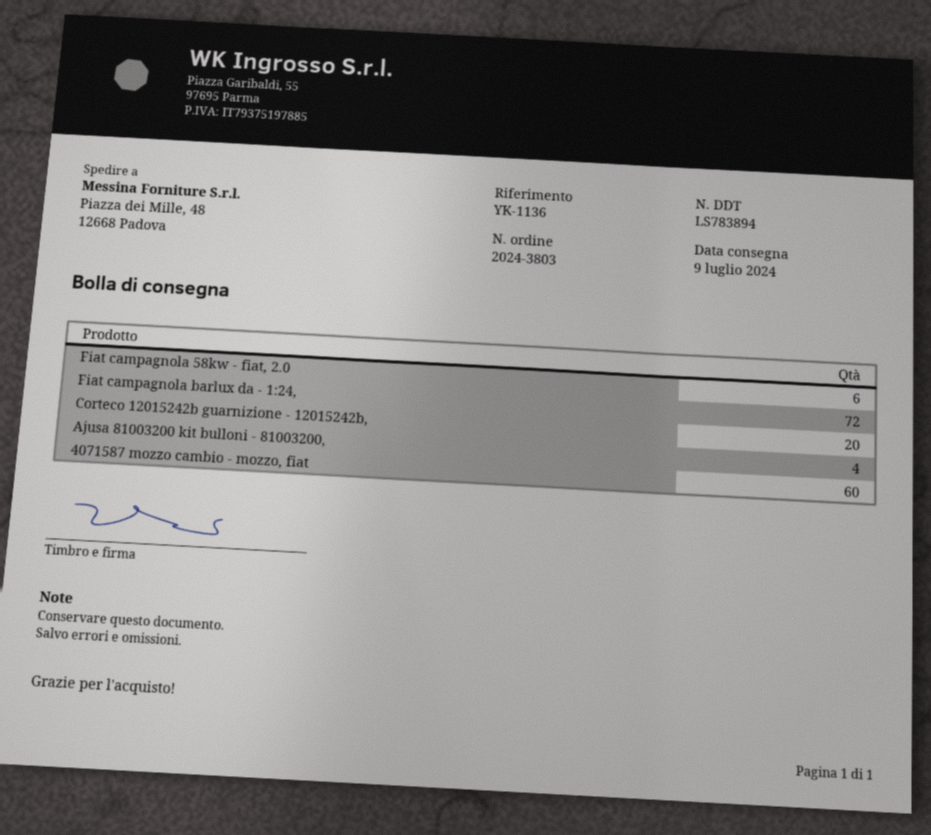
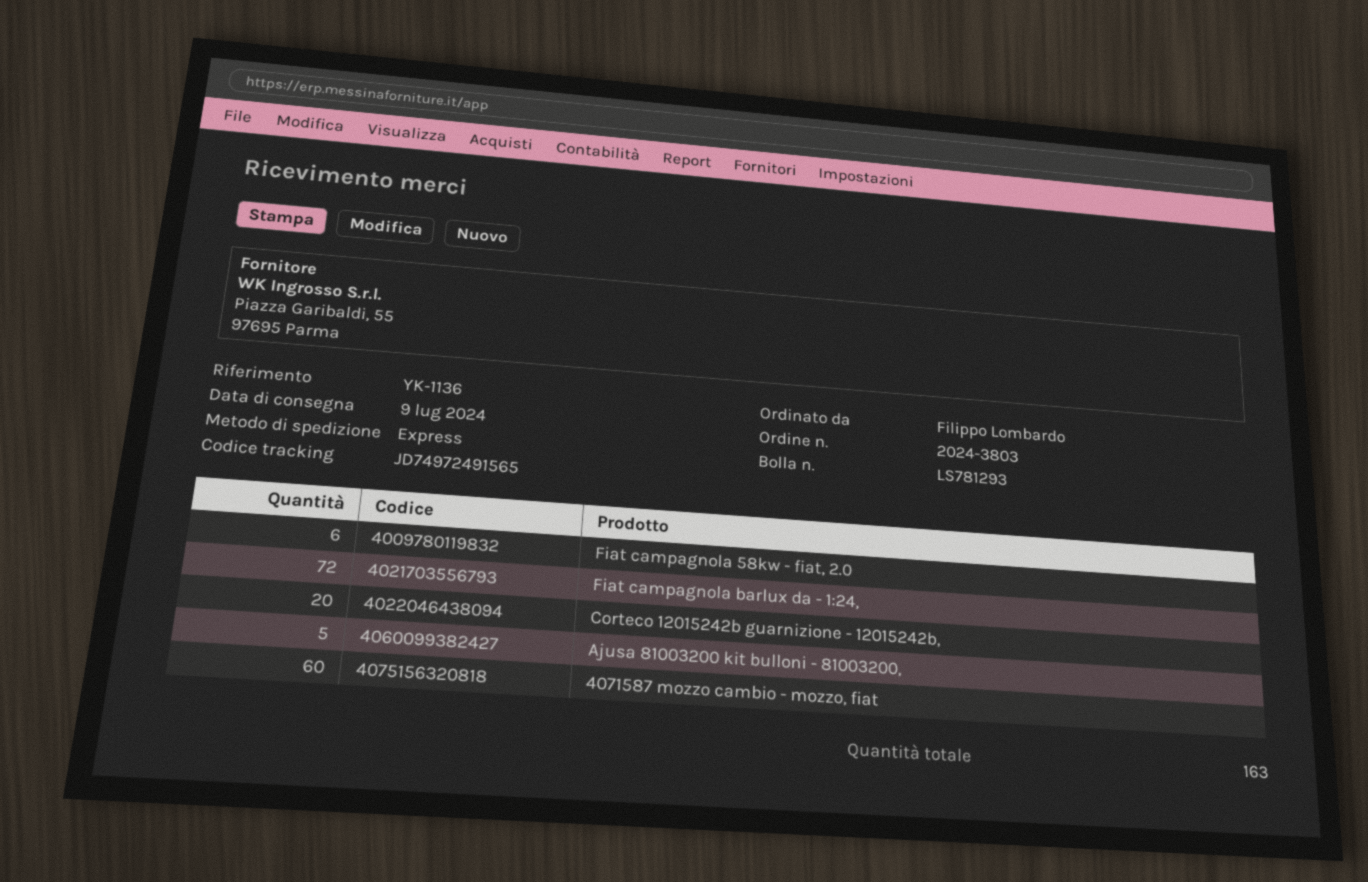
delivery note number: LS783894 -> LS781293
Ajusa 81003200 kit bulloni - 81003200,: 4 -> 5

